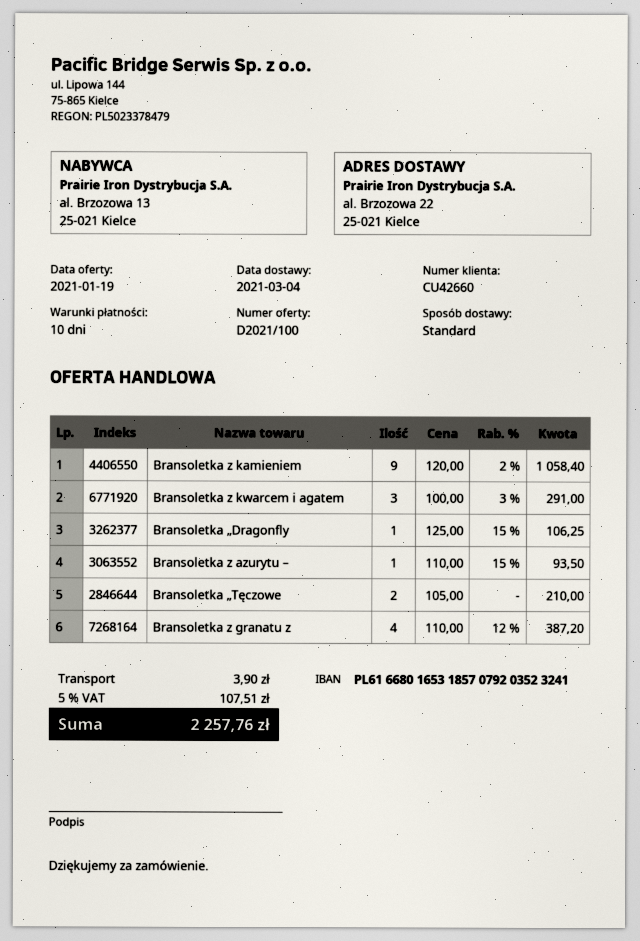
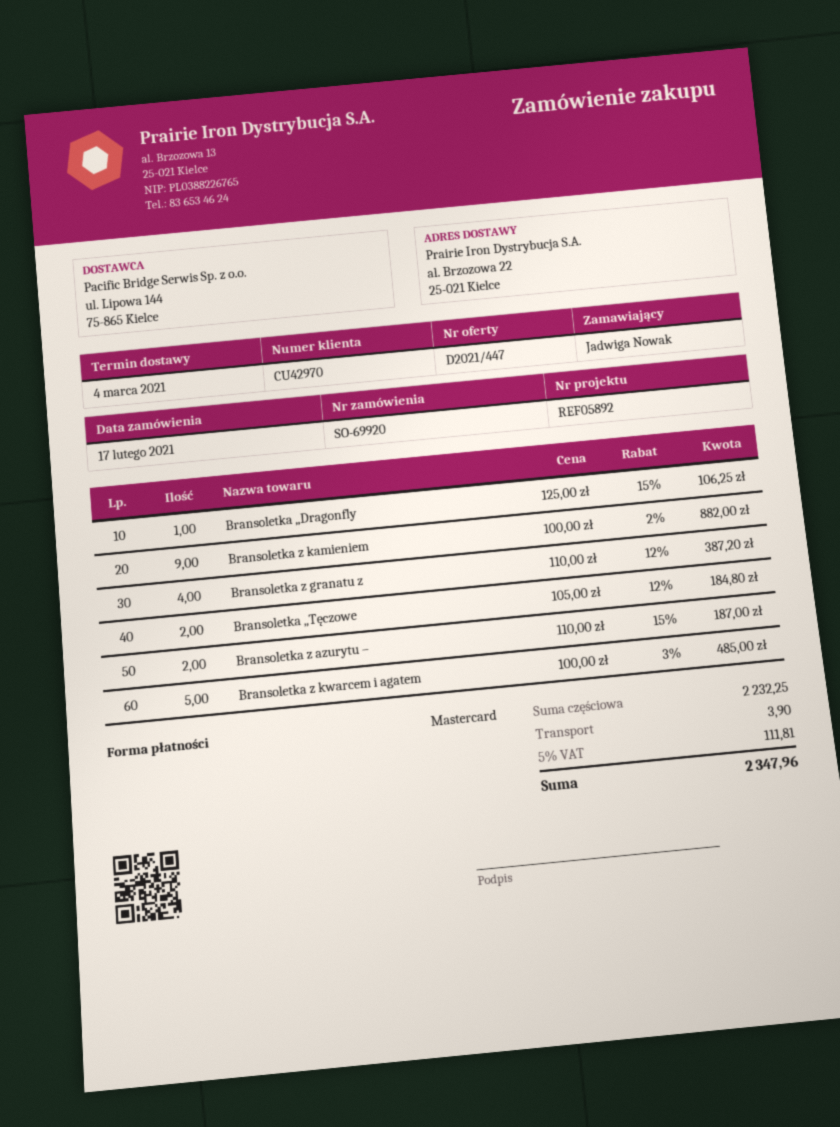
quote number: D2021/100 -> D2021/447
customer number: CU42660 -> CU42970
Bransoletka z kamieniem: 9 x 120.00 - 2% = 1058.40 -> 9 x 100.00 - 2% = 882.00
Bransoletka z kwarcem i agatem: 3 x 100.00 - 3% = 291.00 -> 5 x 100.00 - 3% = 485.00
Bransoletka z azurytu –: 1 x 110.00 - 15% = 93.50 -> 2 x 110.00 - 15% = 187.00
Bransoletka „Tęczowe: 2 x 105.00 = 210.00 -> 2 x 105.00 - 12% = 184.80
tax: 5% = 107.51 -> 5% = 111.81
total: 2257.76 -> 2347.96

